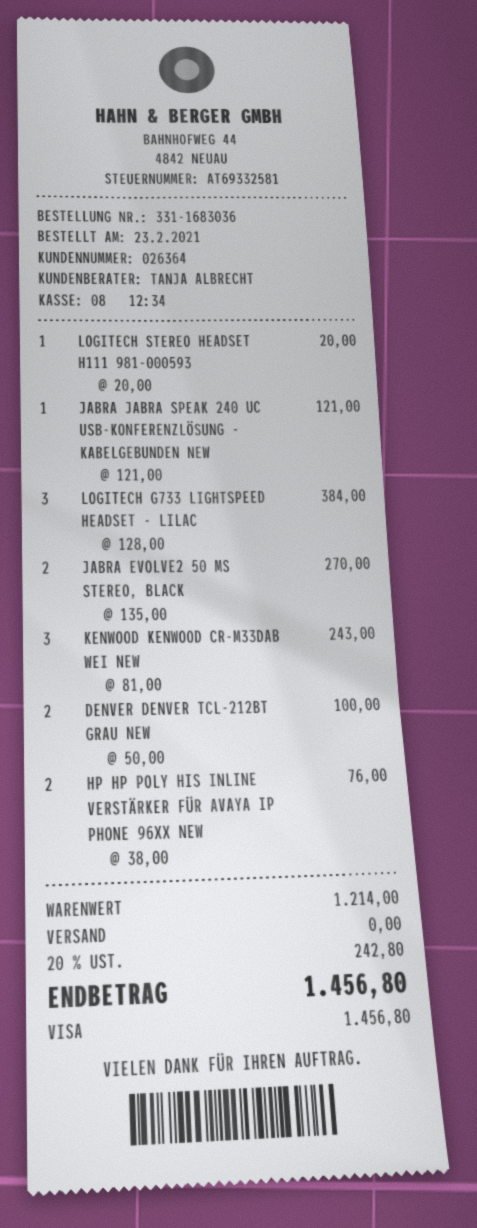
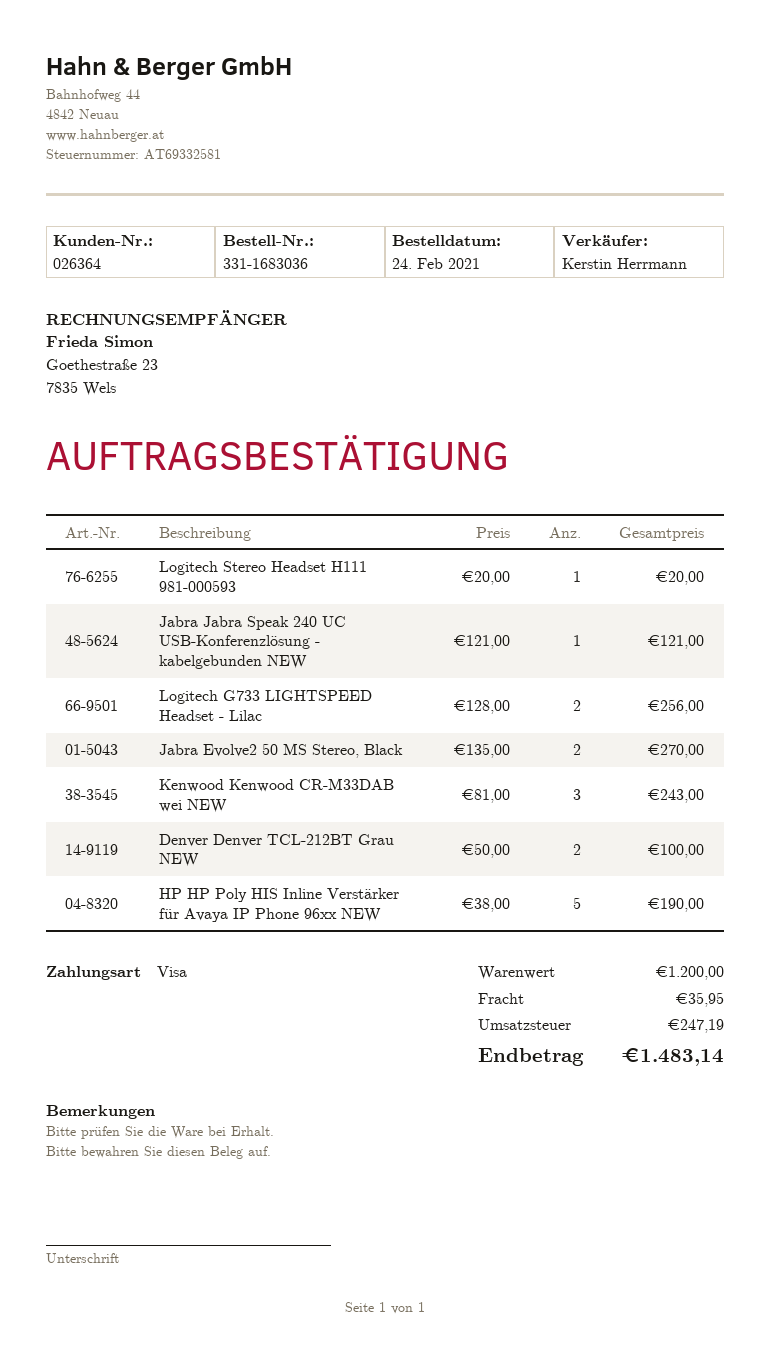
order date: 2021-02-23 -> 2021-02-24
sales rep: TANJA ALBRECHT -> Kerstin Herrmann
LOGITECH G733 LIGHTSPEED HEADSET - LILAC: 3 x 128.00 = 384.00 -> 2 x 128.00 = 256.00
HP HP POLY HIS INLINE VERSTÄRKER FÜR AVAYA IP PHONE 96XX NEW: 2 x 38.00 = 76.00 -> 5 x 38.00 = 190.00
subtotal: 1214.00 -> 1200.00
shipping: 0.00 -> 35.95
tax: 242.80 -> 247.19
total: 1456.80 -> 1483.14

